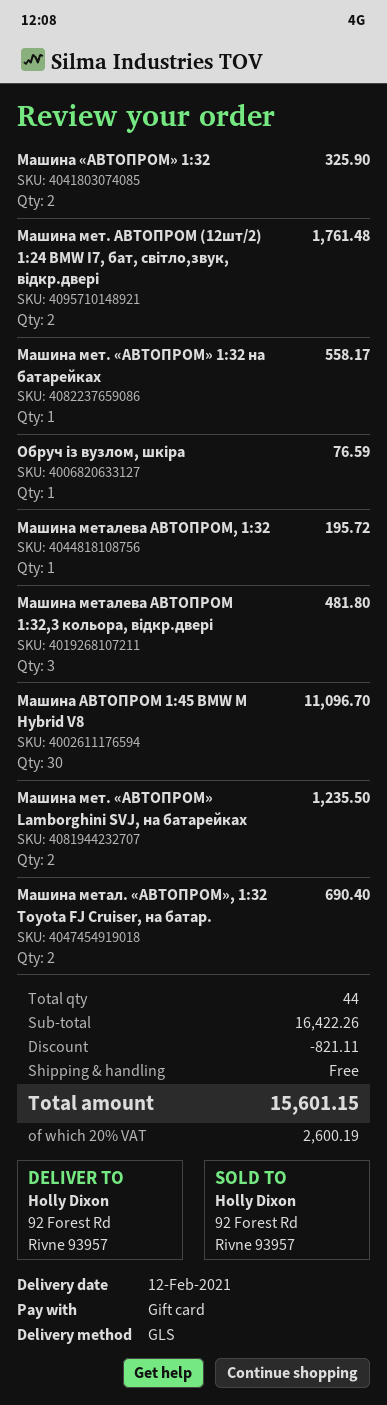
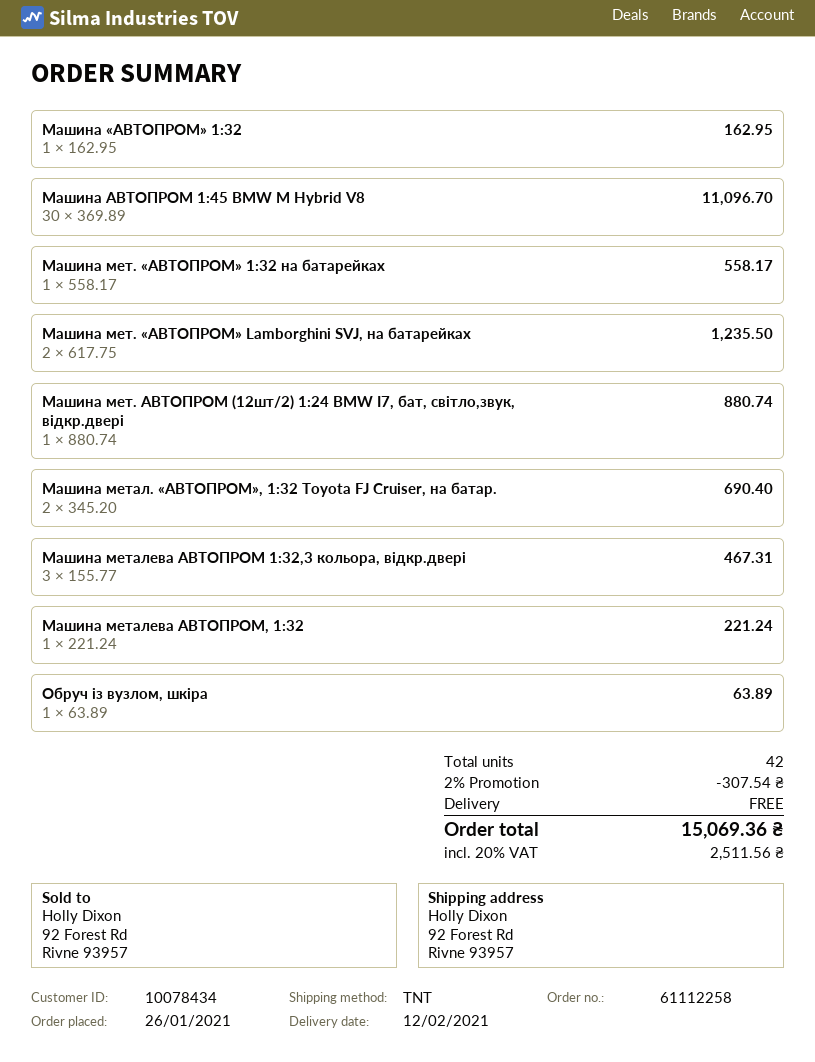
shipping method: GLS -> TNT
Машина «АВТОПРОМ» 1:32: 2 for 325.90 -> 1 for 162.95
Машина мет. АВТОПРОМ (12шт/2) 1:24 BMW I7, бат, світло,звук, відкр.двері: 2 for 1761.48 -> 1 for 880.74
Обруч із вузлом, шкіра: 1 for 76.59 -> 1 for 63.89
Машина металева АВТОПРОМ, 1:32: 1 for 195.72 -> 1 for 221.24
Машина металева АВТОПРОМ 1:32,3 кольора, відкр.двері: 3 for 481.80 -> 3 for 467.31
total quantity: 44 -> 42
discount: 821.11 -> 307.54
tax: 20% = 2600.19 -> 20% = 2511.56
total: 15601.15 -> 15069.36

